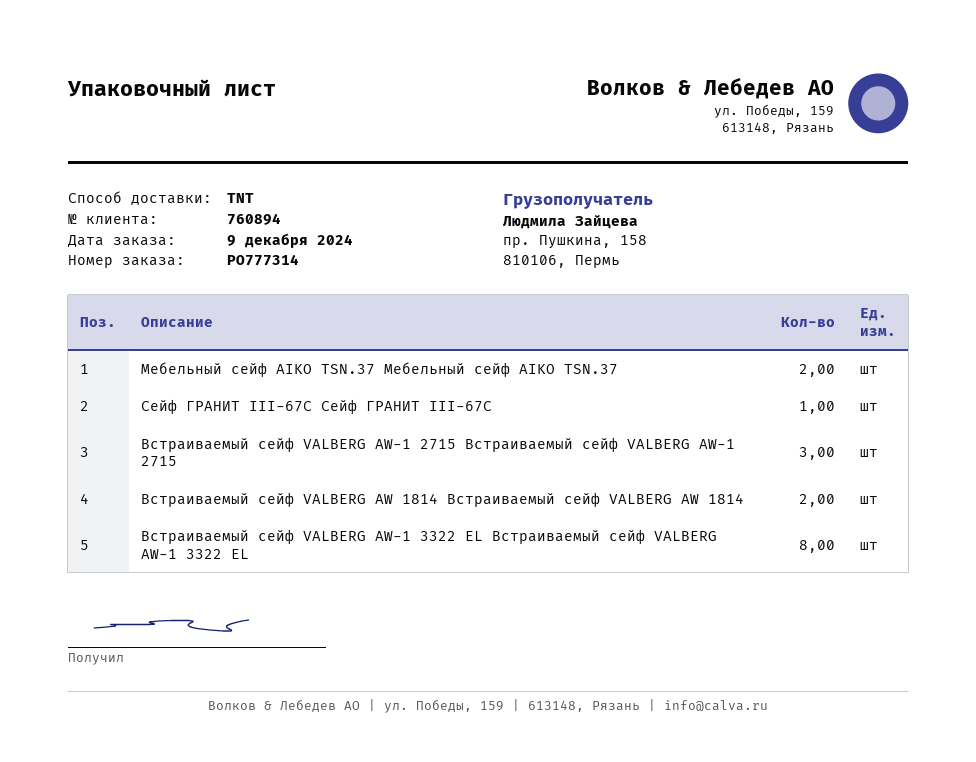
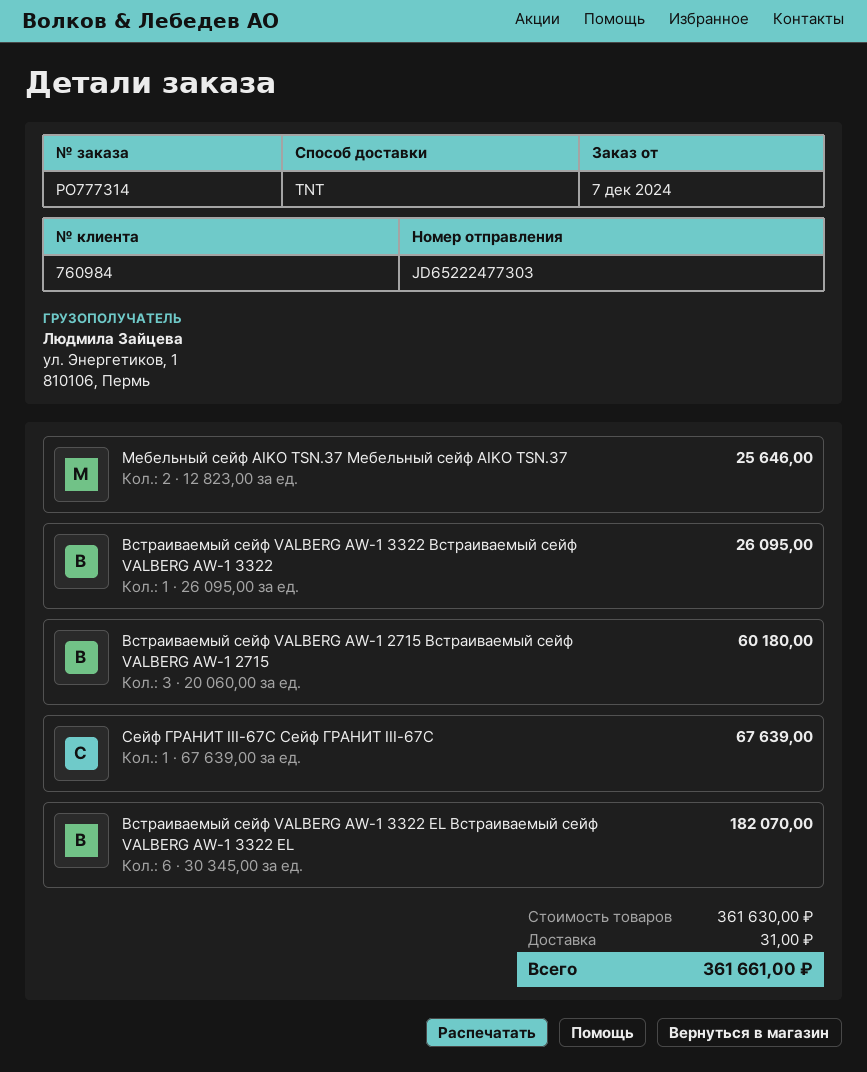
order date: 2024-12-09 -> 2024-12-07
customer number: 760894 -> 760984
ship to: пр. Пушкина, 158, 810106, Пермь -> ул. Энергетиков, 1, 810106, Пермь
Встраиваемый сейф VALBERG AW 1814 Встраиваемый сейф VALBERG AW 1814: 2 -> none
Встраиваемый сейф VALBERG AW-1 3322 EL Встраиваемый сейф VALBERG AW-1 3322 EL: 8 -> 6
Встраиваемый сейф VALBERG AW-1 3322 Встраиваемый сейф VALBERG AW-1 3322: none -> 1

